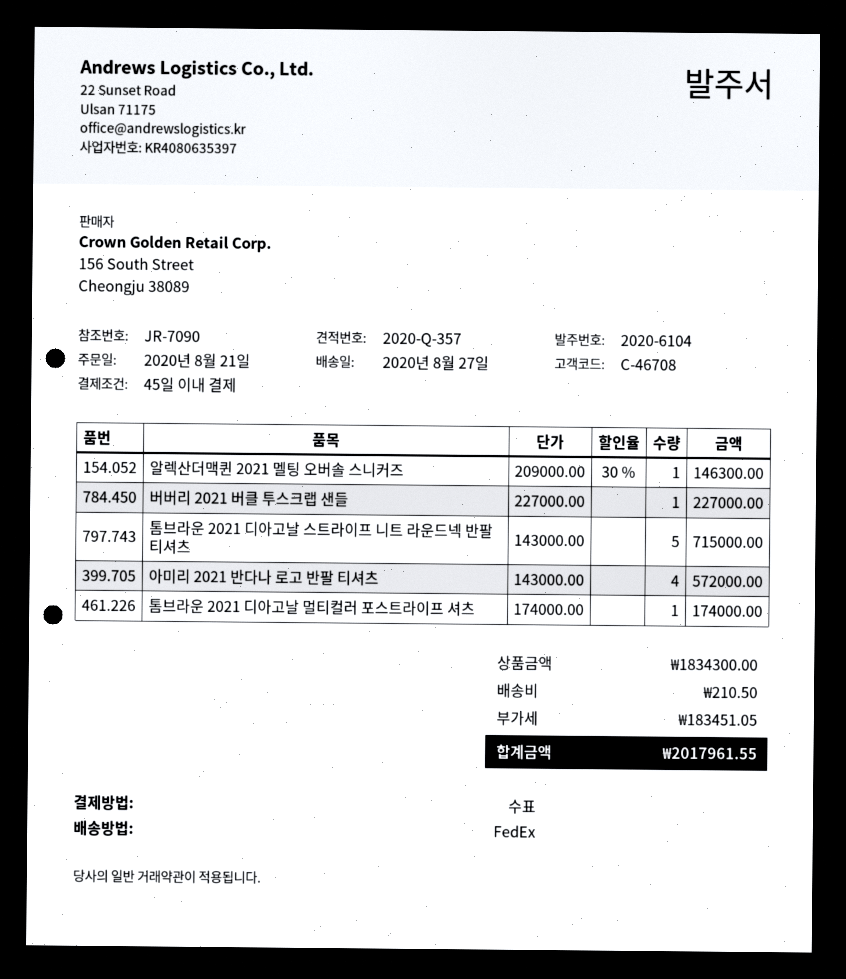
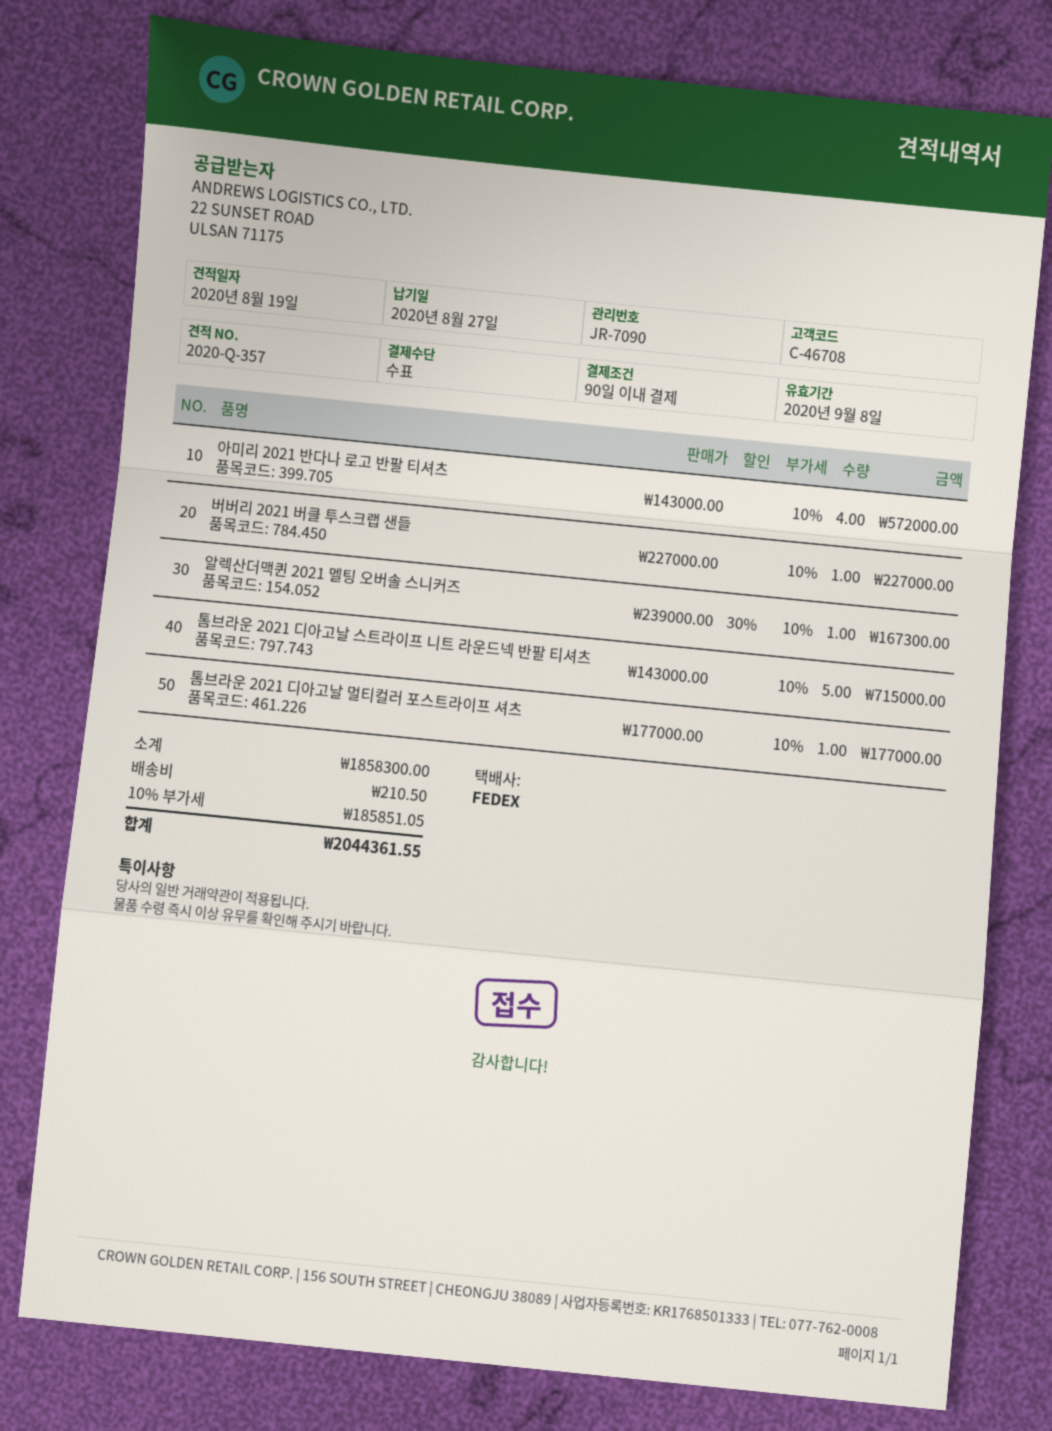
payment terms: 45 days -> 90 days
알렉산더맥퀸 2021 멜팅 오버솔 스니커즈: 1 x 209000.00 - 30% = 146300.00 -> 1 x 239000.00 - 30% = 167300.00
톰브라운 2021 디아고날 멀티컬러 포스트라이프 셔츠: 1 x 174000.00 = 174000.00 -> 1 x 177000.00 = 177000.00
subtotal: 1834300.00 -> 1858300.00
tax: 183451.05 -> 185851.05
total: 2017961.55 -> 2044361.55

